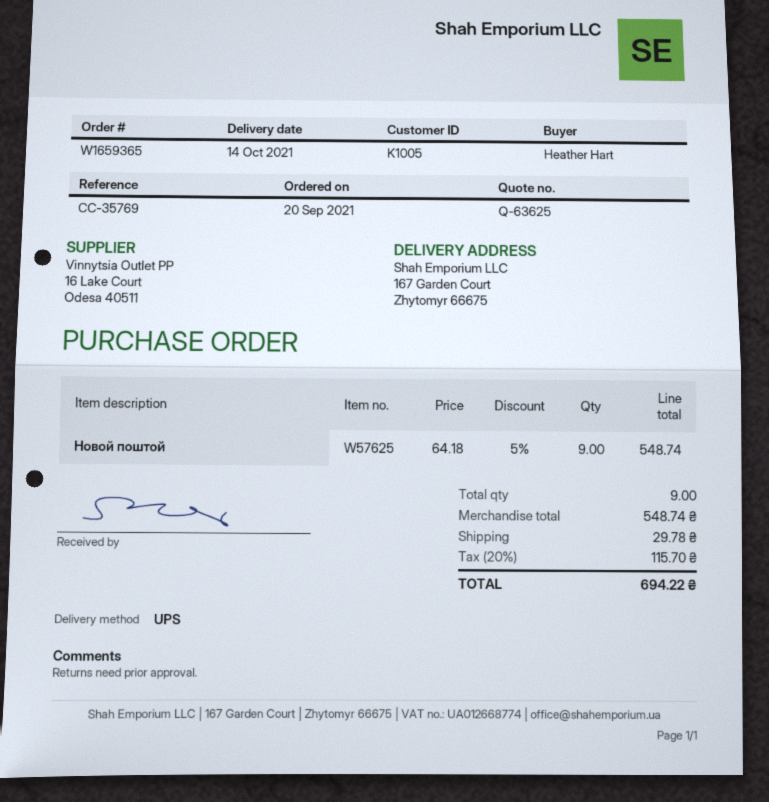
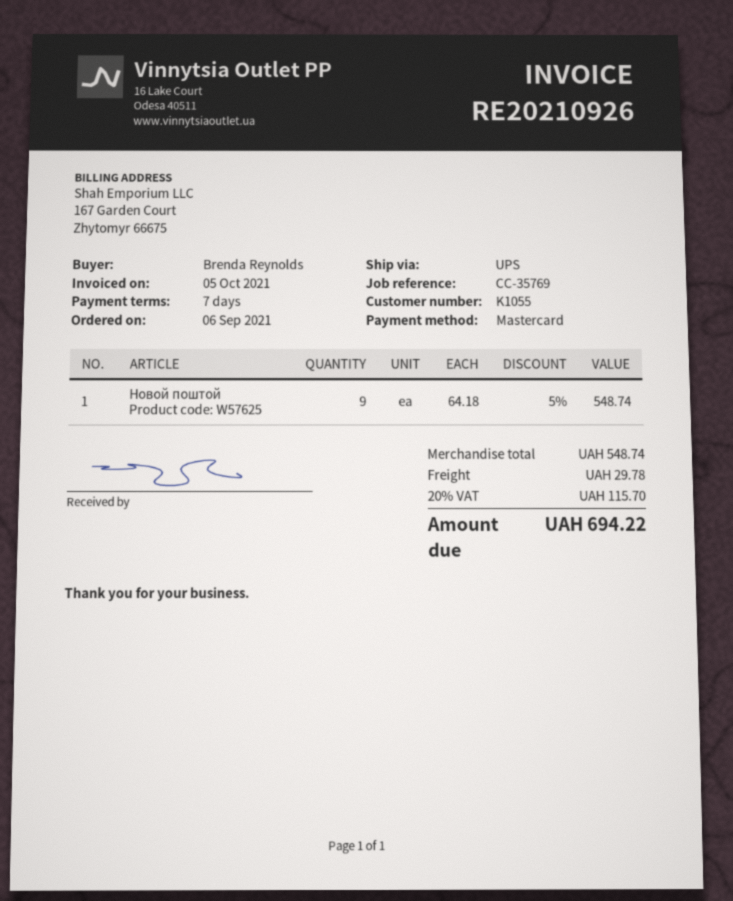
order date: 2021-09-20 -> 2021-09-06
customer number: K1005 -> K1055
ordered by: Heather Hart -> Brenda Reynolds

